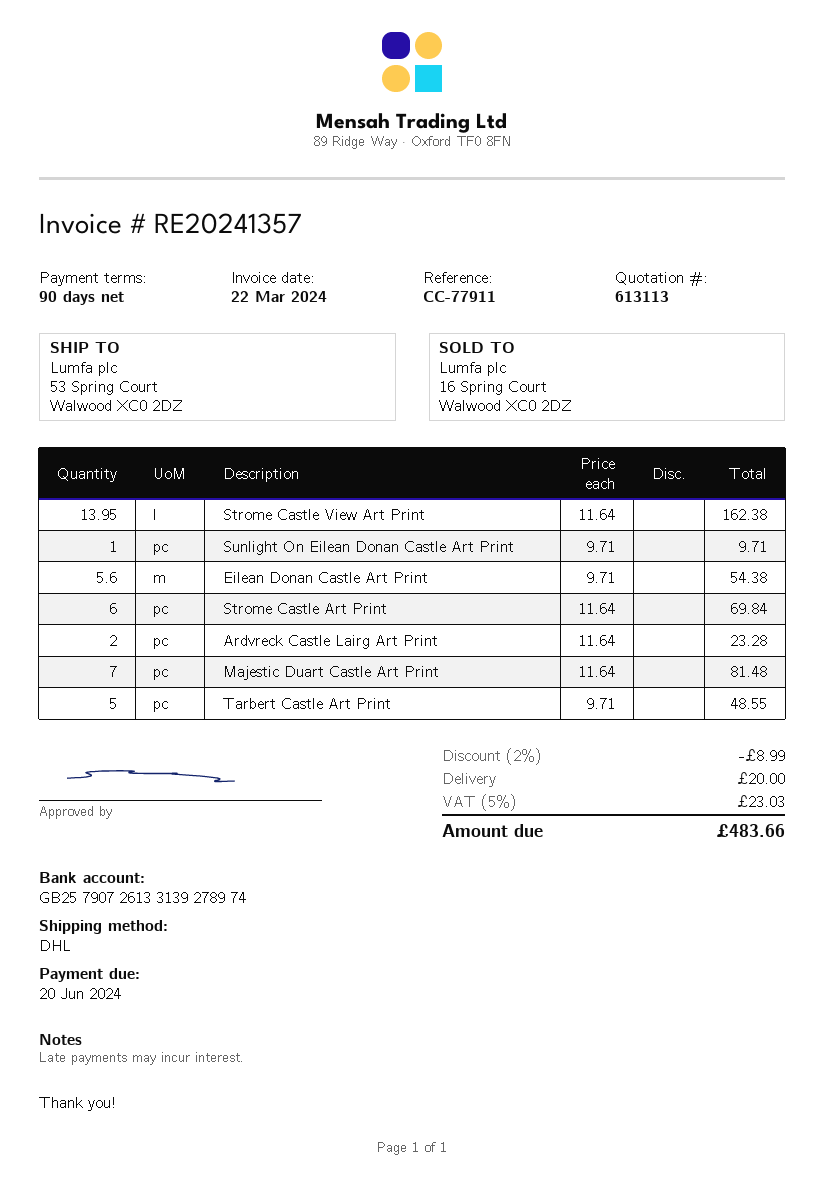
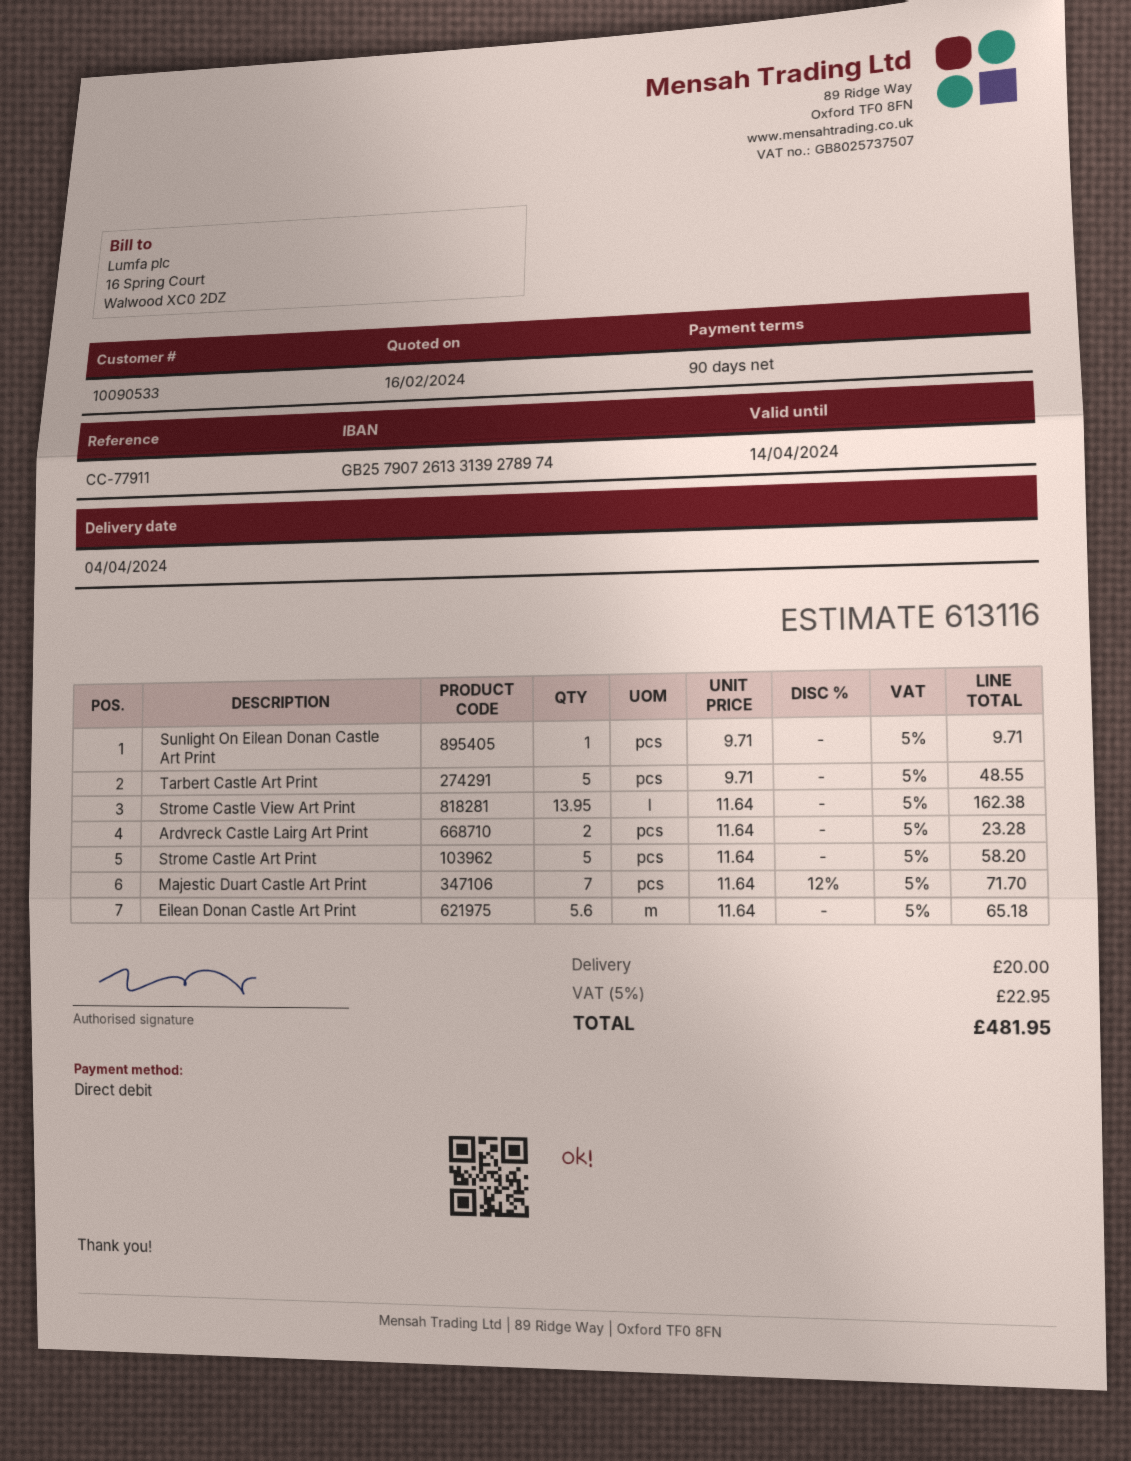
quote number: 613113 -> 613116
Eilean Donan Castle Art Print: 5.6 x 9.71 = 54.38 -> 5.6 x 11.64 = 65.18
Strome Castle Art Print: 6 x 11.64 = 69.84 -> 5 x 11.64 = 58.20
Majestic Duart Castle Art Print: 7 x 11.64 = 81.48 -> 7 x 11.64 - 12% = 71.70
discount: 2% = 8.99 -> none
tax: 5% = 23.03 -> 5% = 22.95
total: 483.66 -> 481.95

